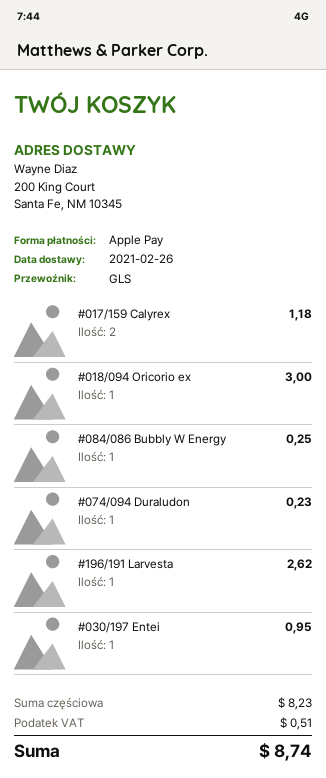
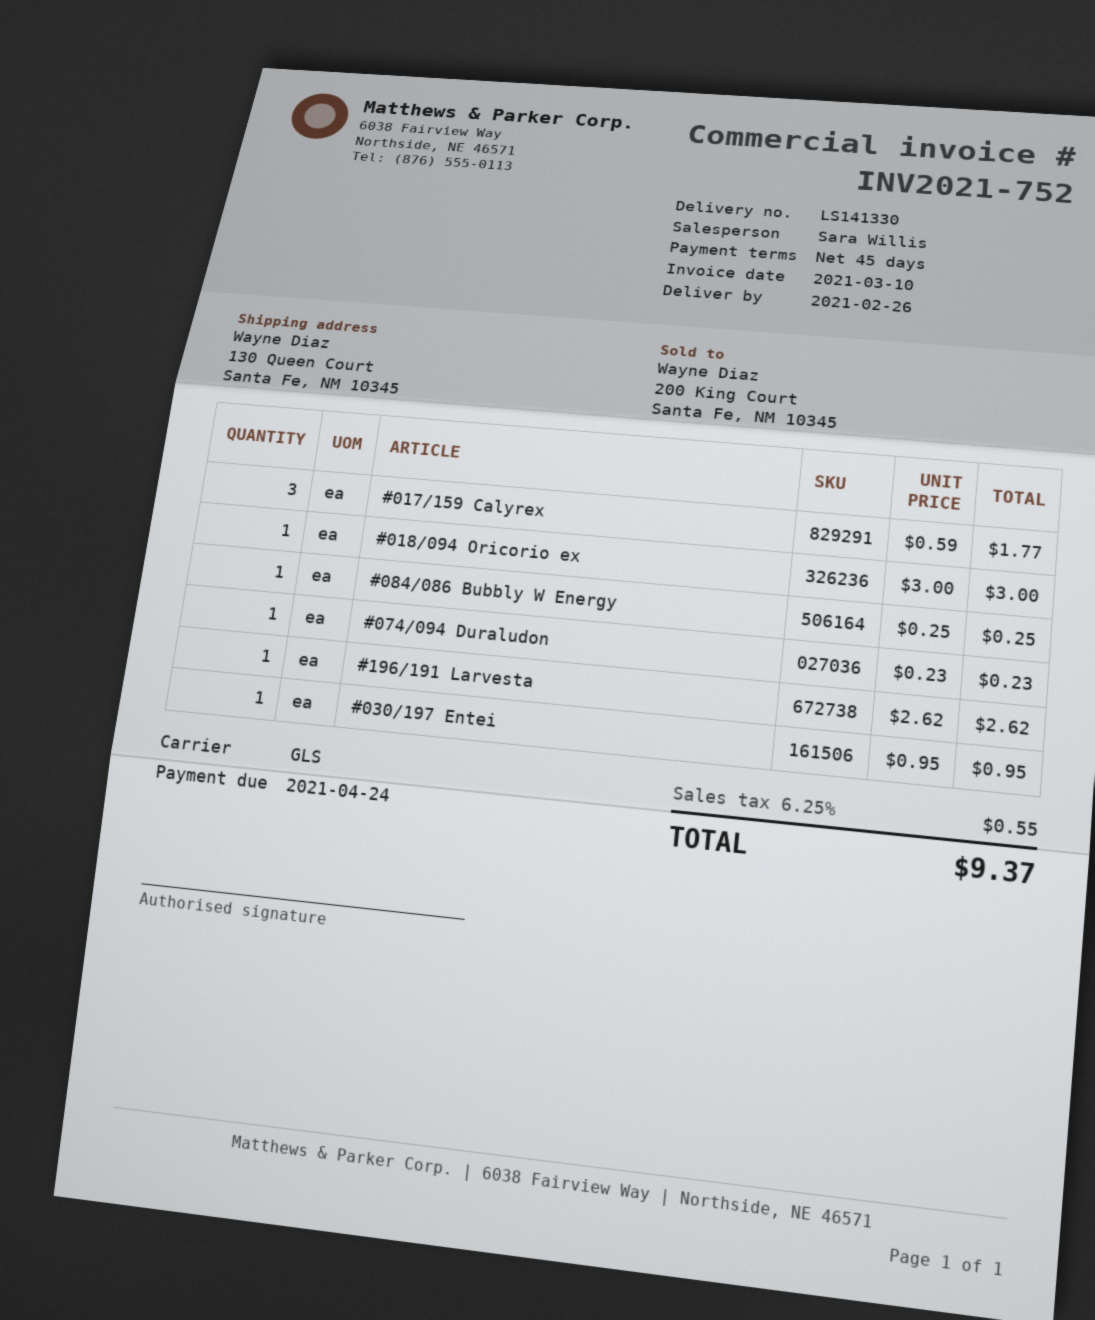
ship to: 200 King Court, Santa Fe, NM 10345 -> 130 Queen Court, Santa Fe, NM 10345
#017/159 Calyrex: 2 for 1.18 -> 3 for 1.77
tax: 0.51 -> 0.55
total: 8.74 -> 9.37

